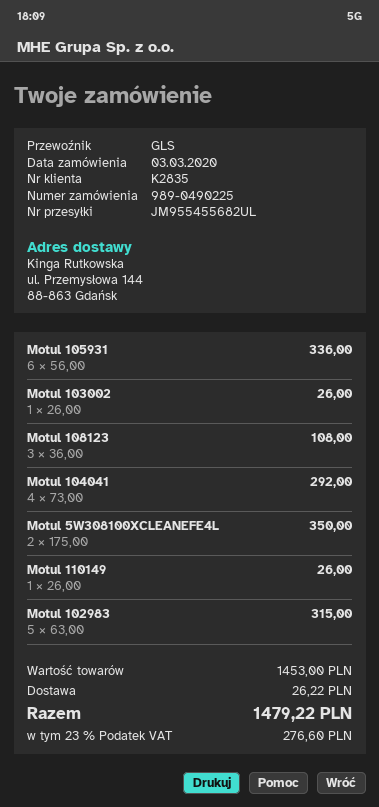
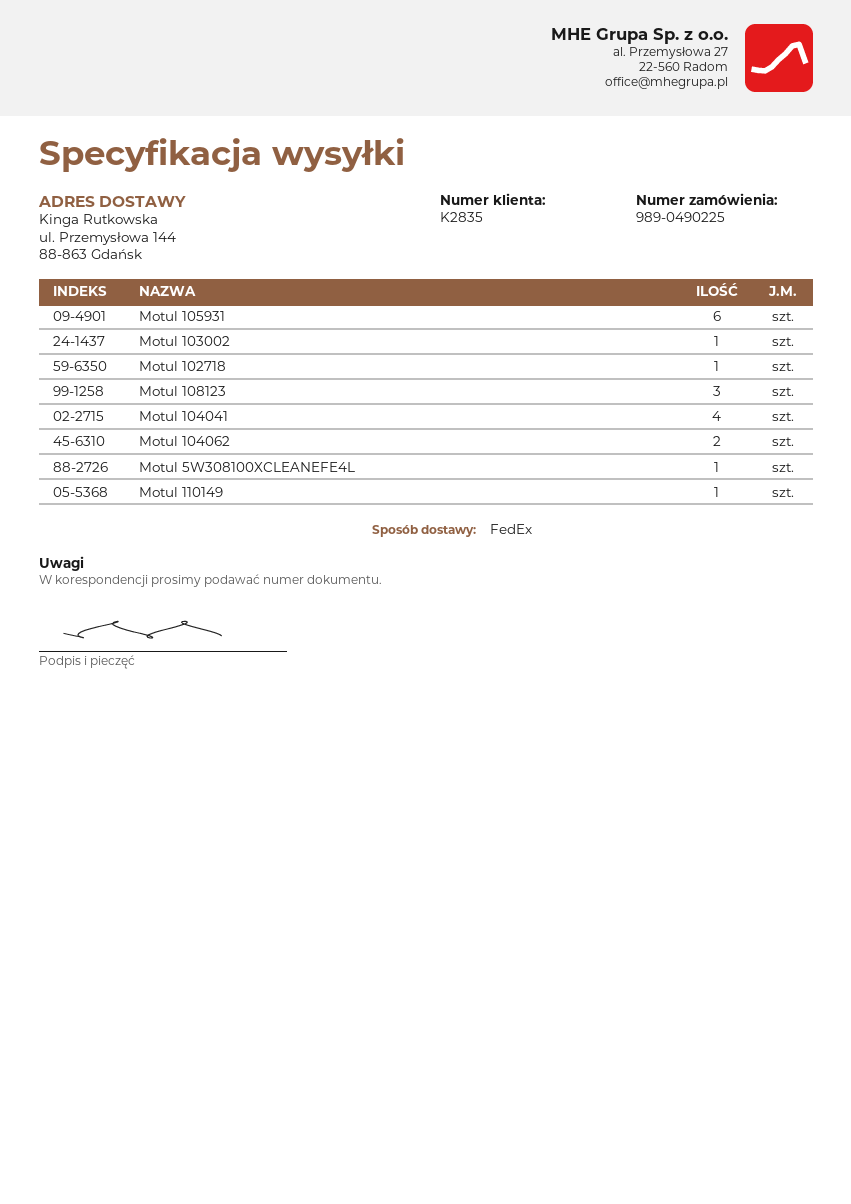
shipping method: GLS -> FedEx
Motul 5W308100XCLEANEFE4L: 2 -> 1
Motul 102983: 5 -> none
Motul 102718: none -> 1
Motul 104062: none -> 2

